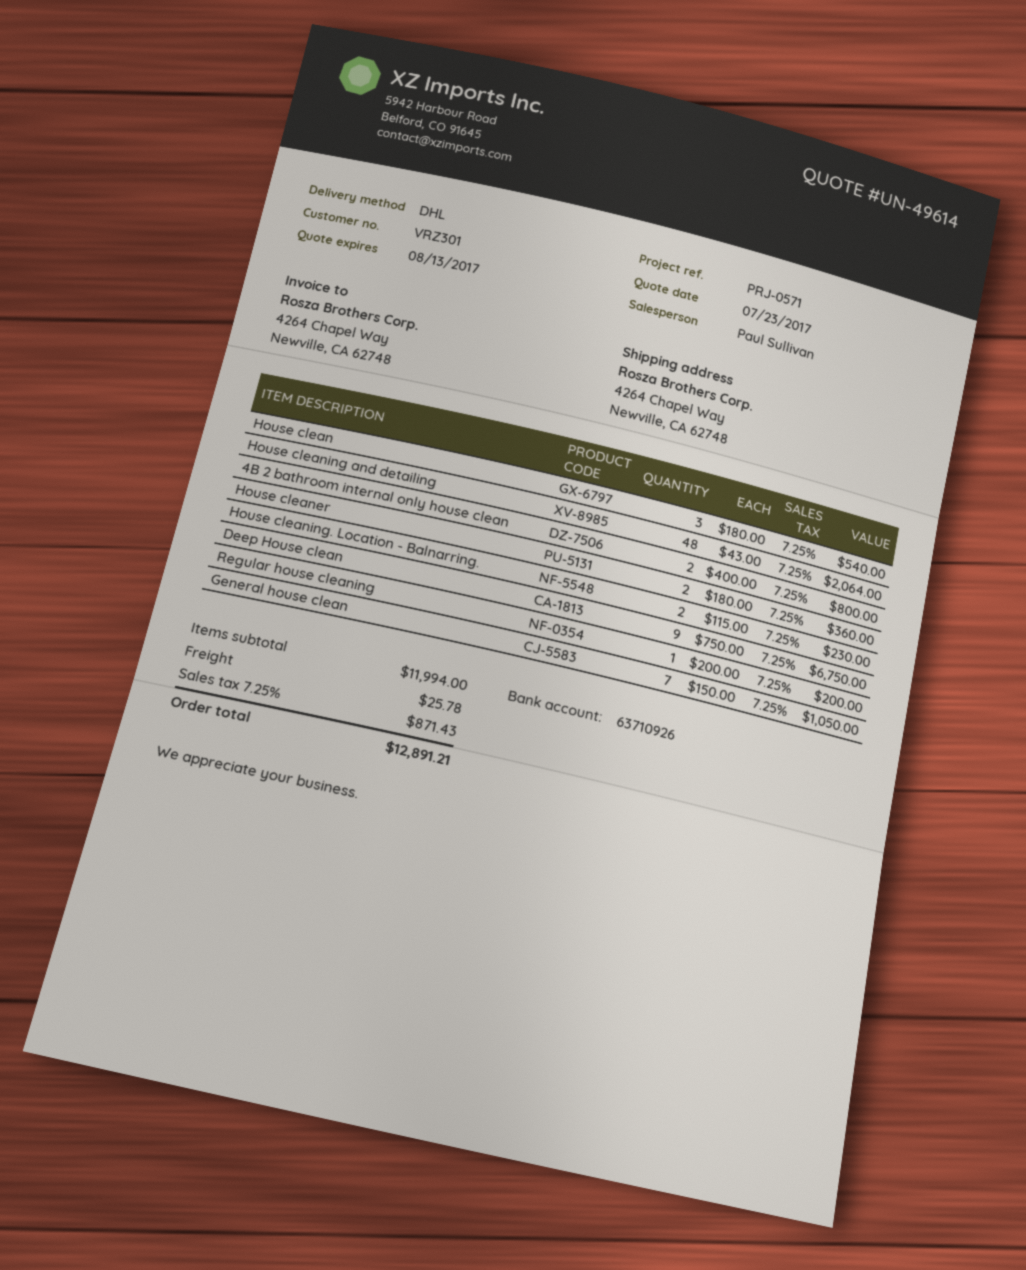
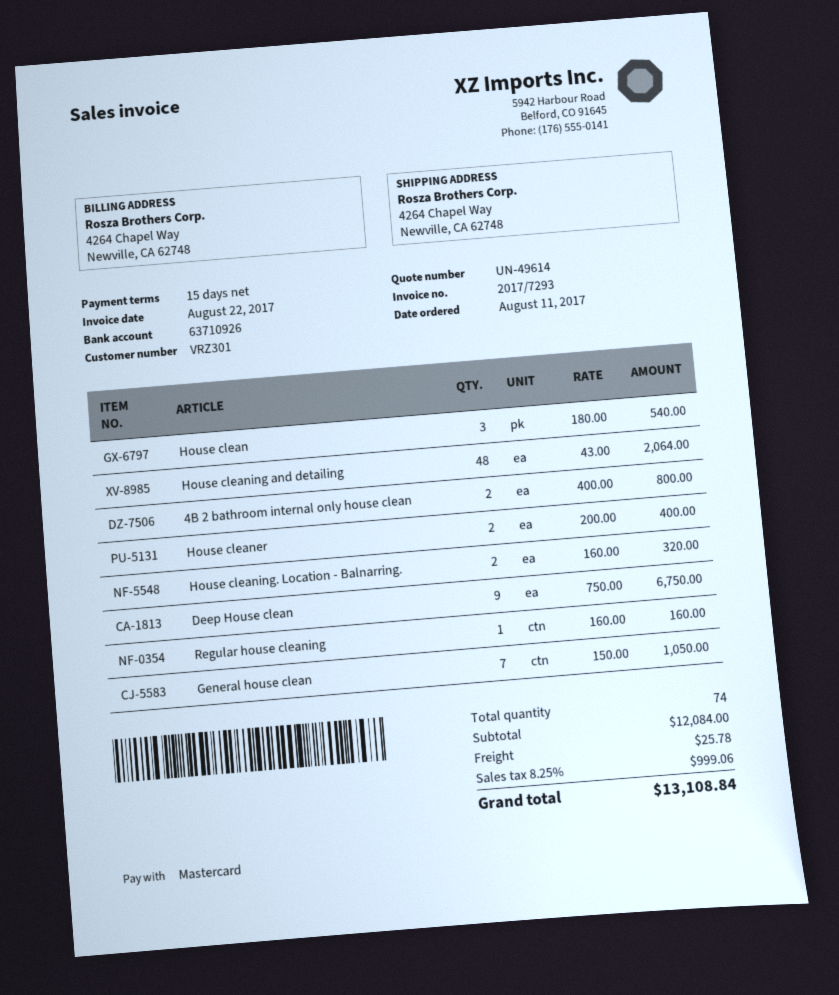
House cleaner: 2 x 180.00 = 360.00 -> 2 x 200.00 = 400.00
House cleaning. Location - Balnarring.: 2 x 115.00 = 230.00 -> 2 x 160.00 = 320.00
Regular house cleaning: 1 x 200.00 = 200.00 -> 1 x 160.00 = 160.00
subtotal: 11994.00 -> 12084.00
tax: 7.25% = 871.43 -> 8.25% = 999.06
total: 12891.21 -> 13108.84

